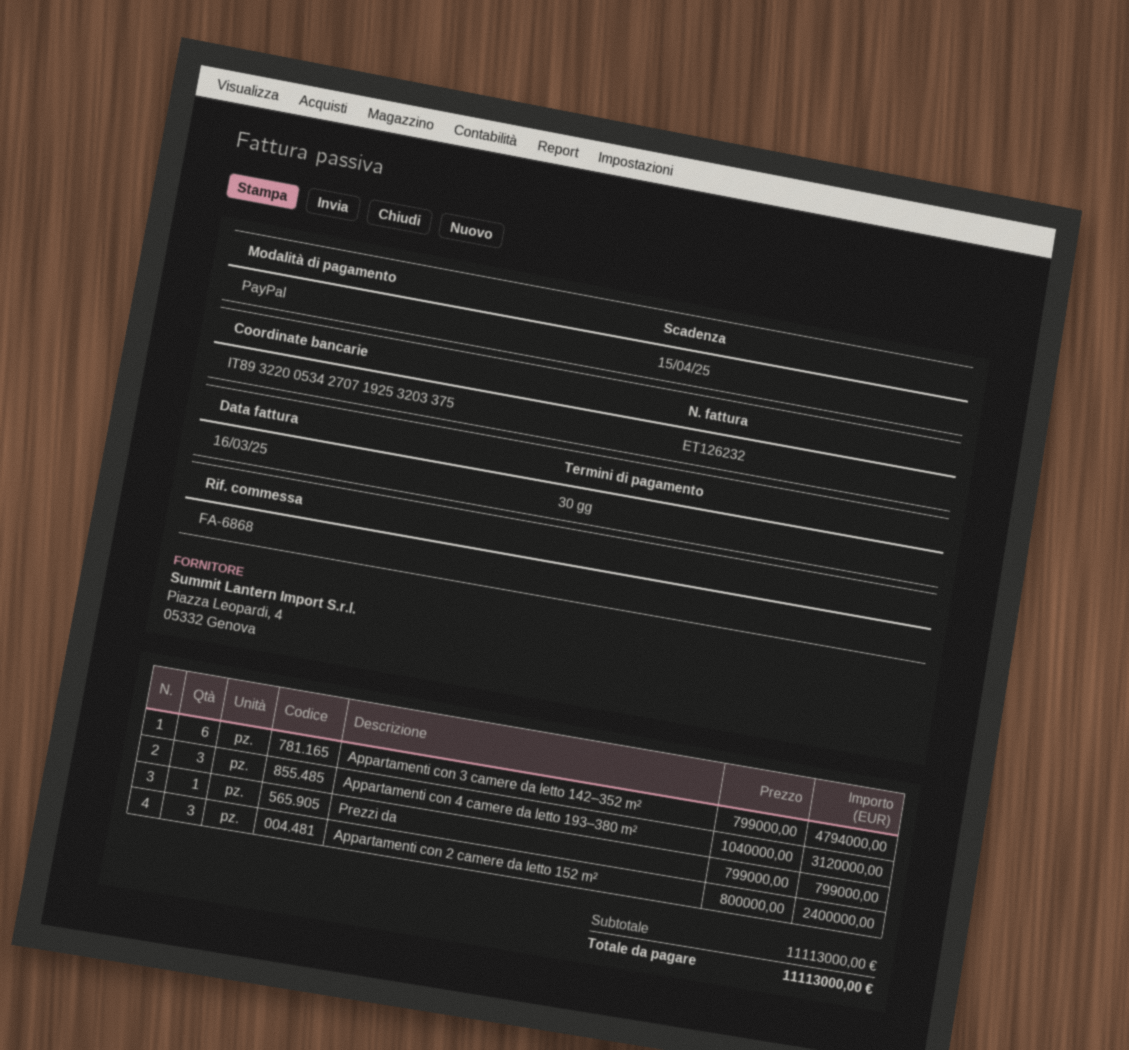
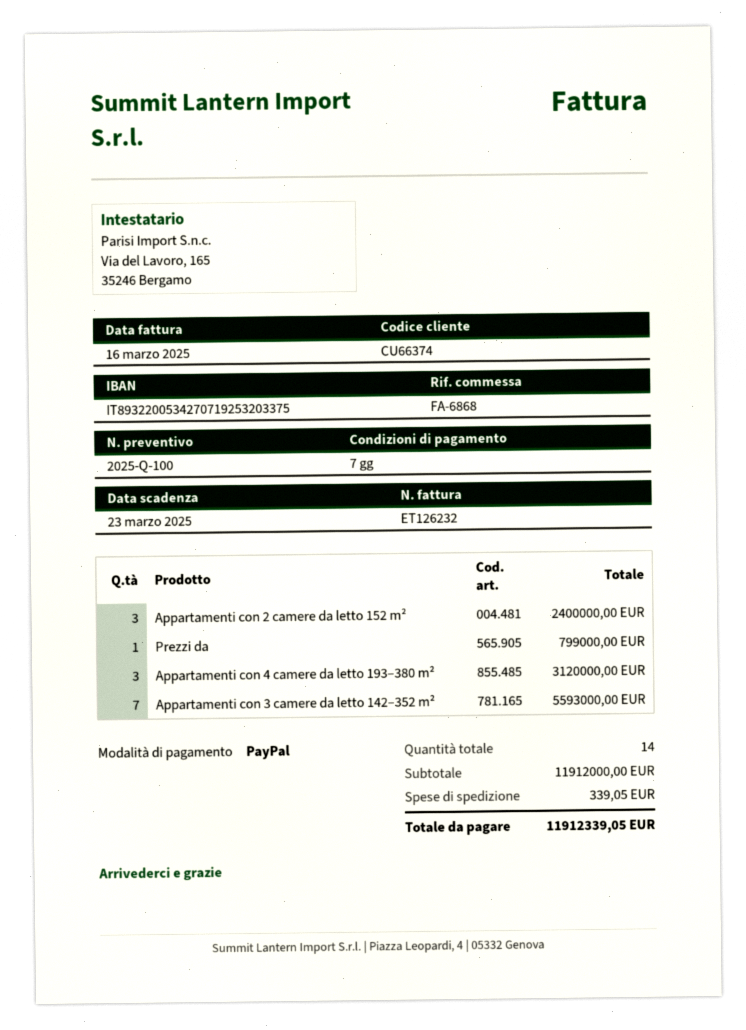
payment terms: 30 days -> 7 days
due date: 2025-04-15 -> 2025-03-23
Appartamenti con 3 camere da letto 142–352 m²: 6 for 4794000.00 -> 7 for 5593000.00
subtotal: 11113000.00 -> 11912000.00
shipping: none -> 339.05
total: 11113000.00 -> 11912339.05

